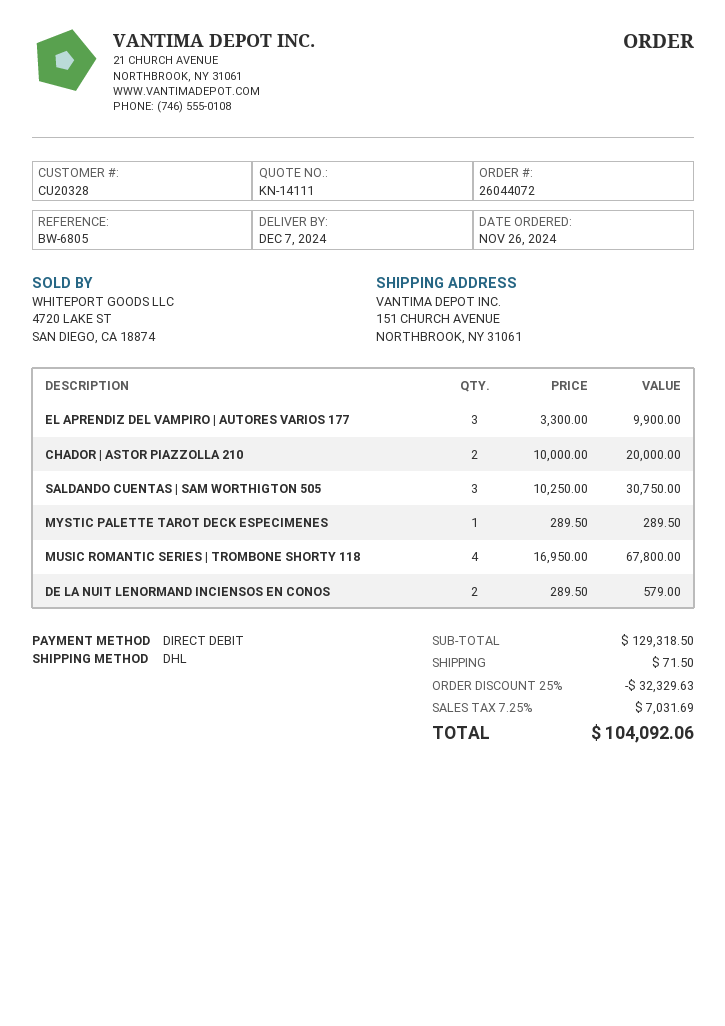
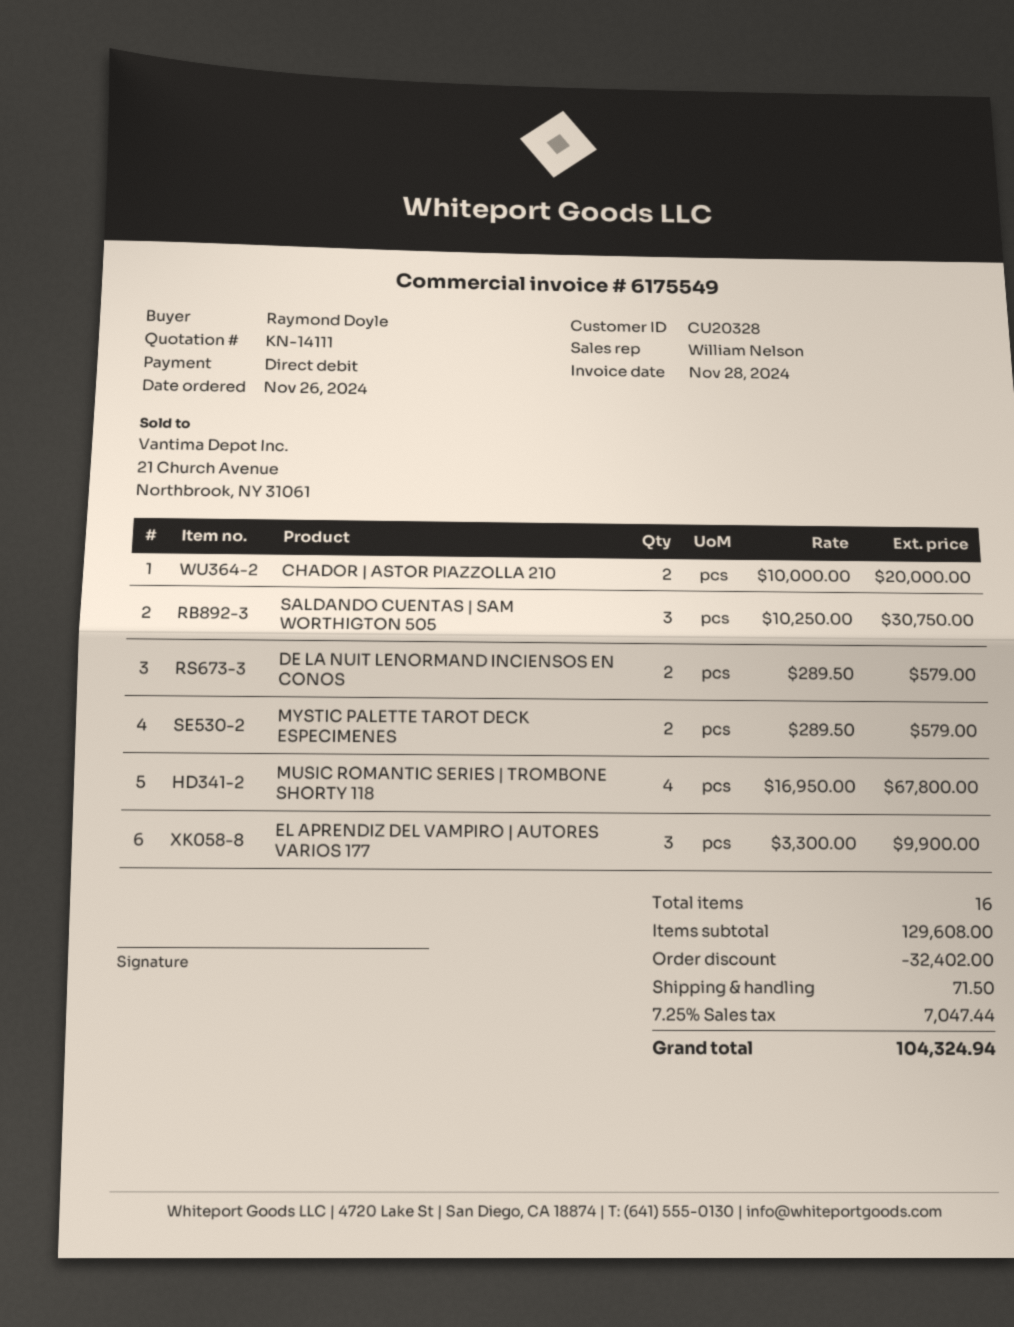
MYSTIC PALETTE TAROT DECK ESPECIMENES: 1 x 289.50 = 289.50 -> 2 x 289.50 = 579.00
subtotal: 129318.50 -> 129608.00
discount: 32329.63 -> 32402.00
tax: 7.25% = 7031.69 -> 7.25% = 7047.44
total: 104092.06 -> 104324.94

